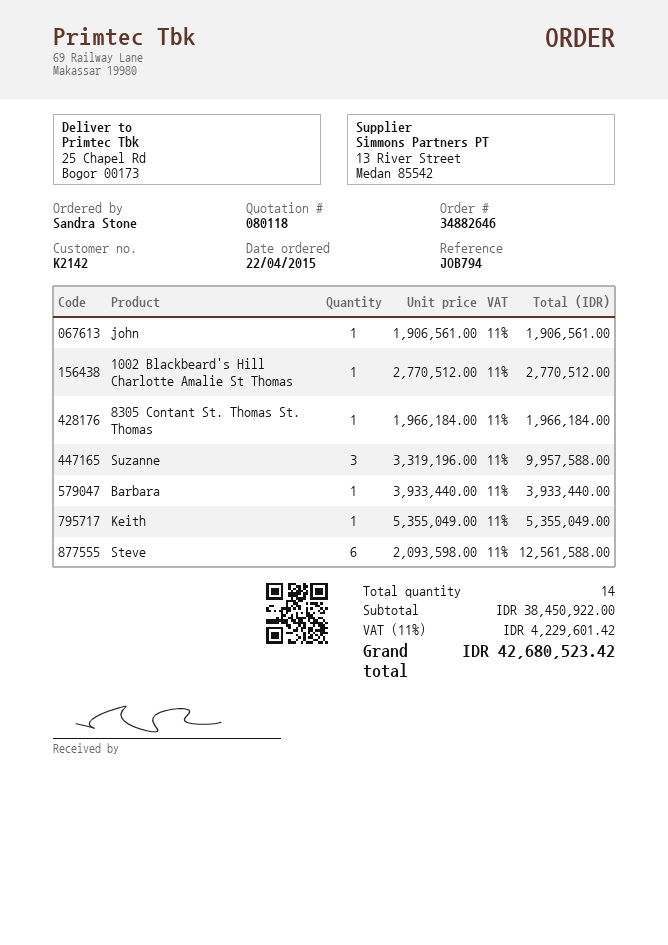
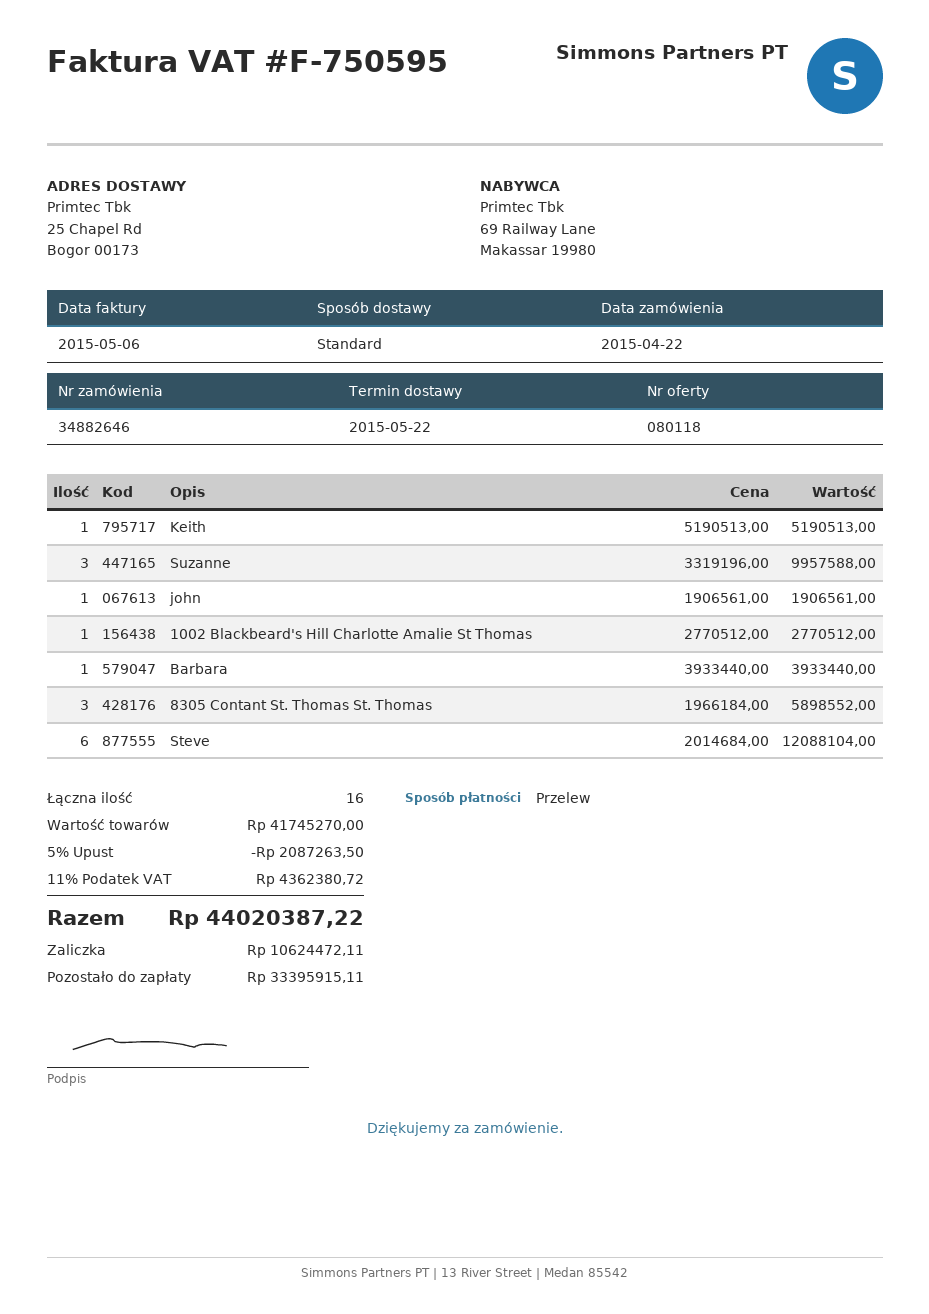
8305 Contant St. Thomas St. Thomas: 1 x 1966184.00 = 1966184.00 -> 3 x 1966184.00 = 5898552.00
Keith: 1 x 5355049.00 = 5355049.00 -> 1 x 5190513.00 = 5190513.00
Steve: 6 x 2093598.00 = 12561588.00 -> 6 x 2014684.00 = 12088104.00
total quantity: 14 -> 16
subtotal: 38450922.00 -> 41745270.00
discount: none -> 5% = 2087263.50
tax: 11% = 4229601.42 -> 11% = 4362380.72
total: 42680523.42 -> 44020387.22

